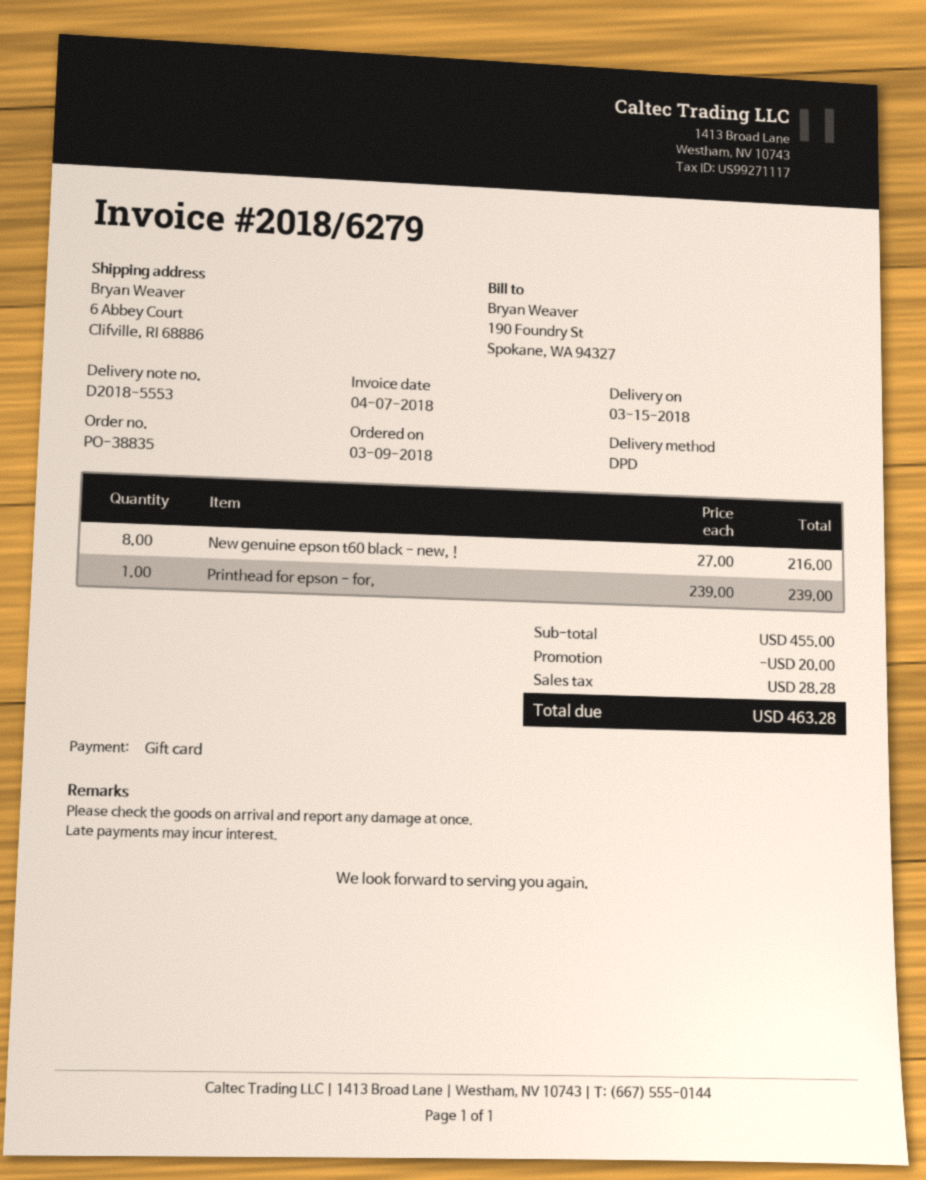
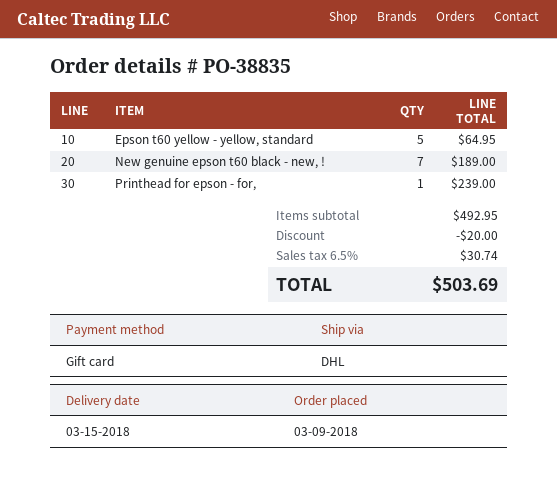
shipping method: DPD -> DHL
New genuine epson t60 black - new, !: 8 for 216.00 -> 7 for 189.00
Epson t60 yellow - yellow, standard: none -> 5 for 64.95
subtotal: 455.00 -> 492.95
tax: 28.28 -> 30.74
total: 463.28 -> 503.69

